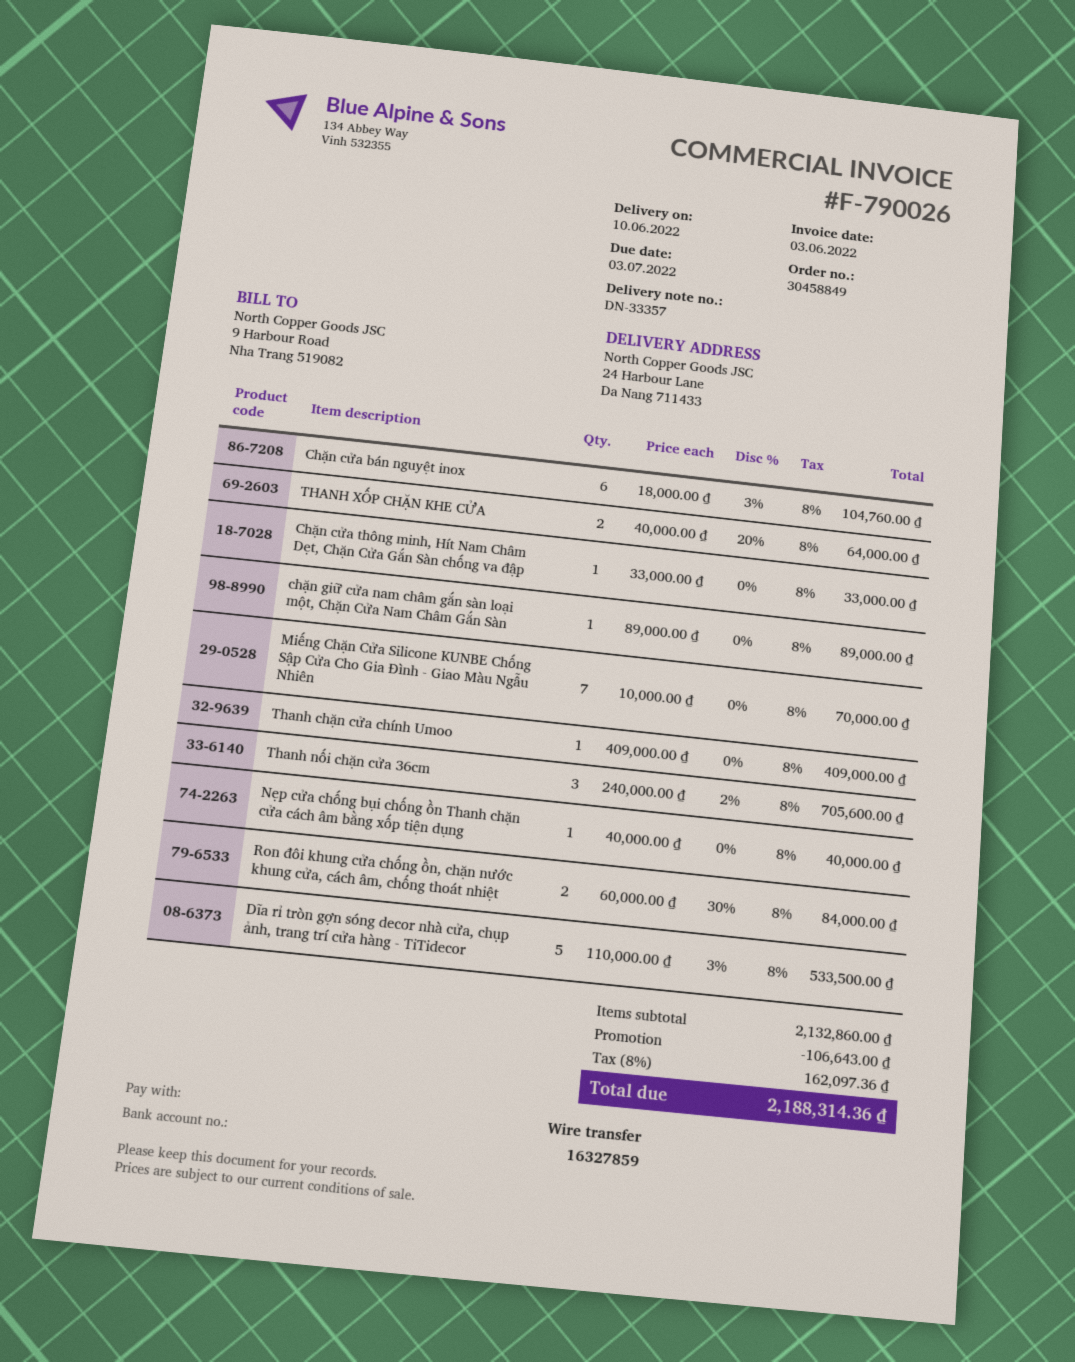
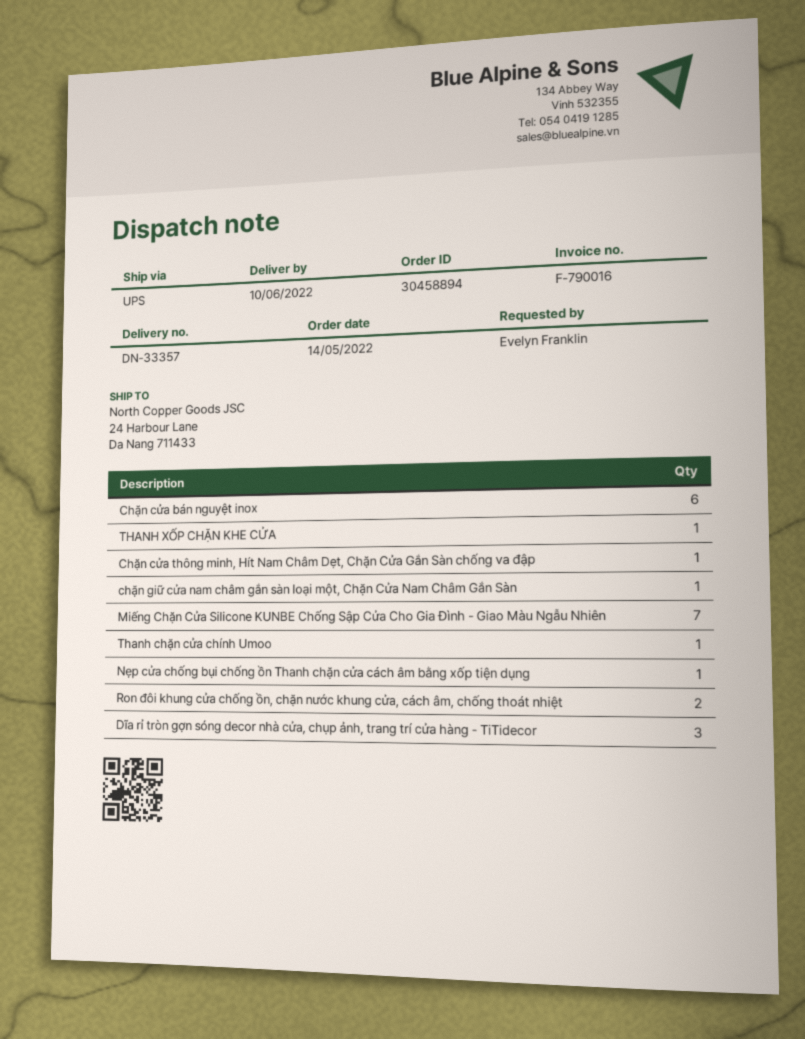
order number: 30458849 -> 30458894
invoice number: F-790026 -> F-790016
THANH XỐP CHẶN KHE CỬA: 2 -> 1
Thanh nối chặn cửa 36cm: 3 -> none
Dĩa rỉ tròn gợn sóng decor nhà cửa, chụp ảnh, trang trí cửa hàng - TiTidecor: 5 -> 3

